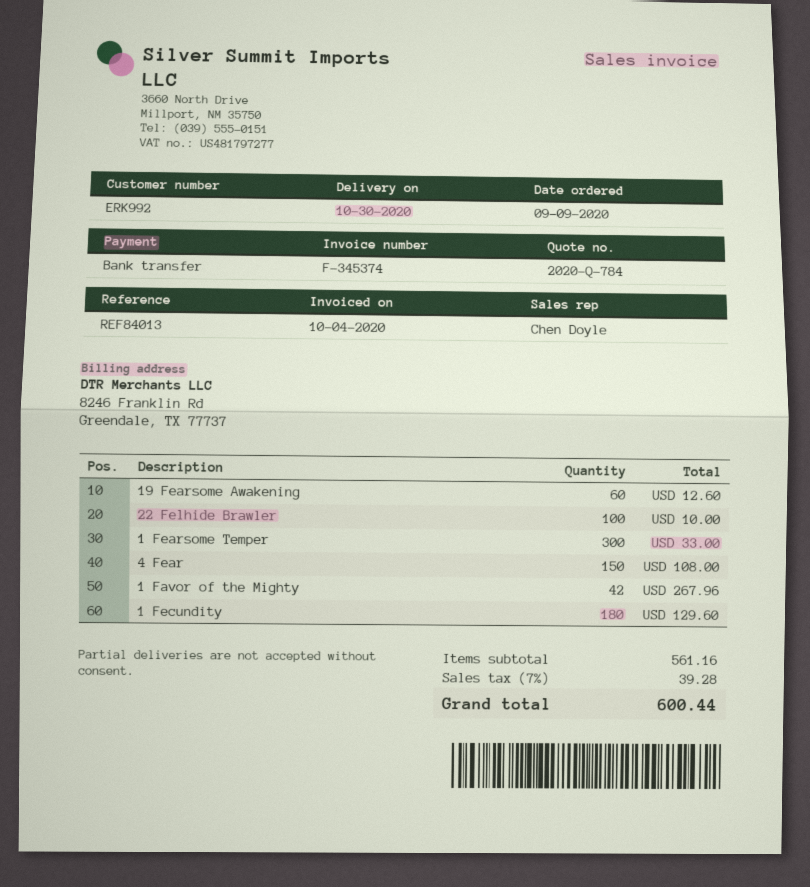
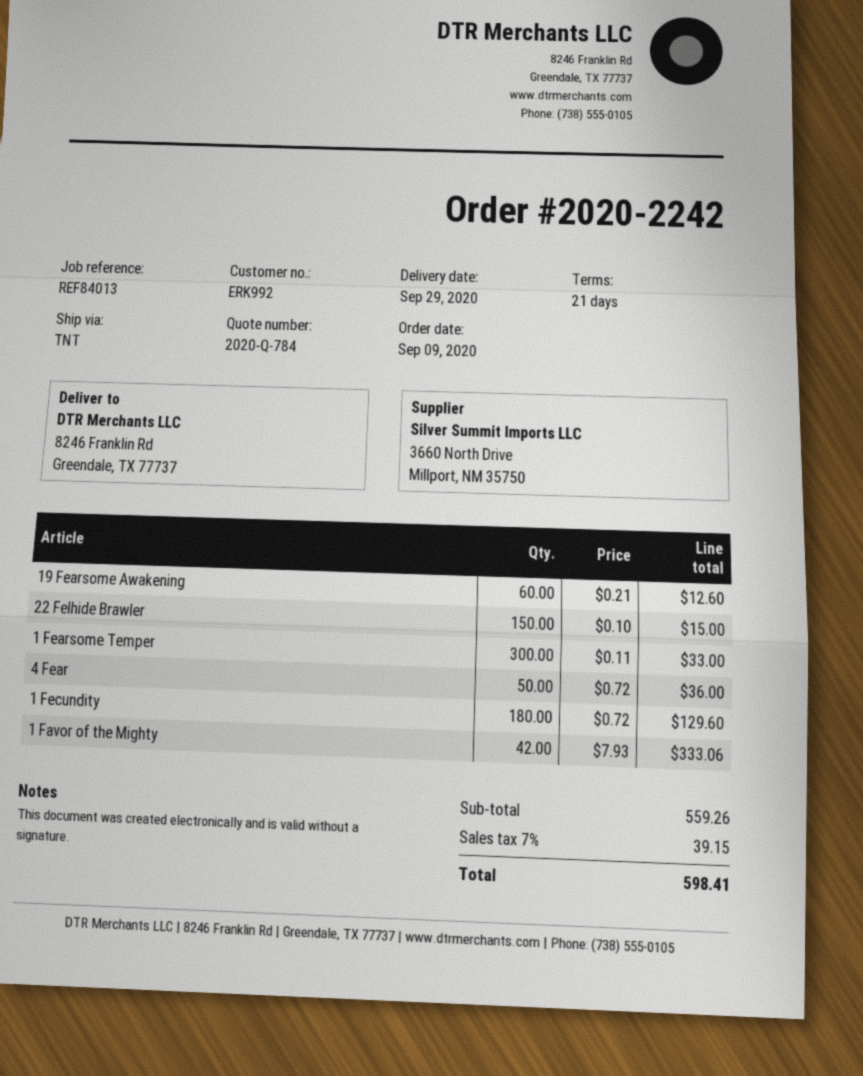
delivery date: 2020-10-30 -> 2020-09-29
22 Felhide Brawler: 100 for 10.00 -> 150 for 15.00
4 Fear: 150 for 108.00 -> 50 for 36.00
1 Favor of the Mighty: 42 for 267.96 -> 42 for 333.06
subtotal: 561.16 -> 559.26
tax: 7% = 39.28 -> 7% = 39.15
total: 600.44 -> 598.41

